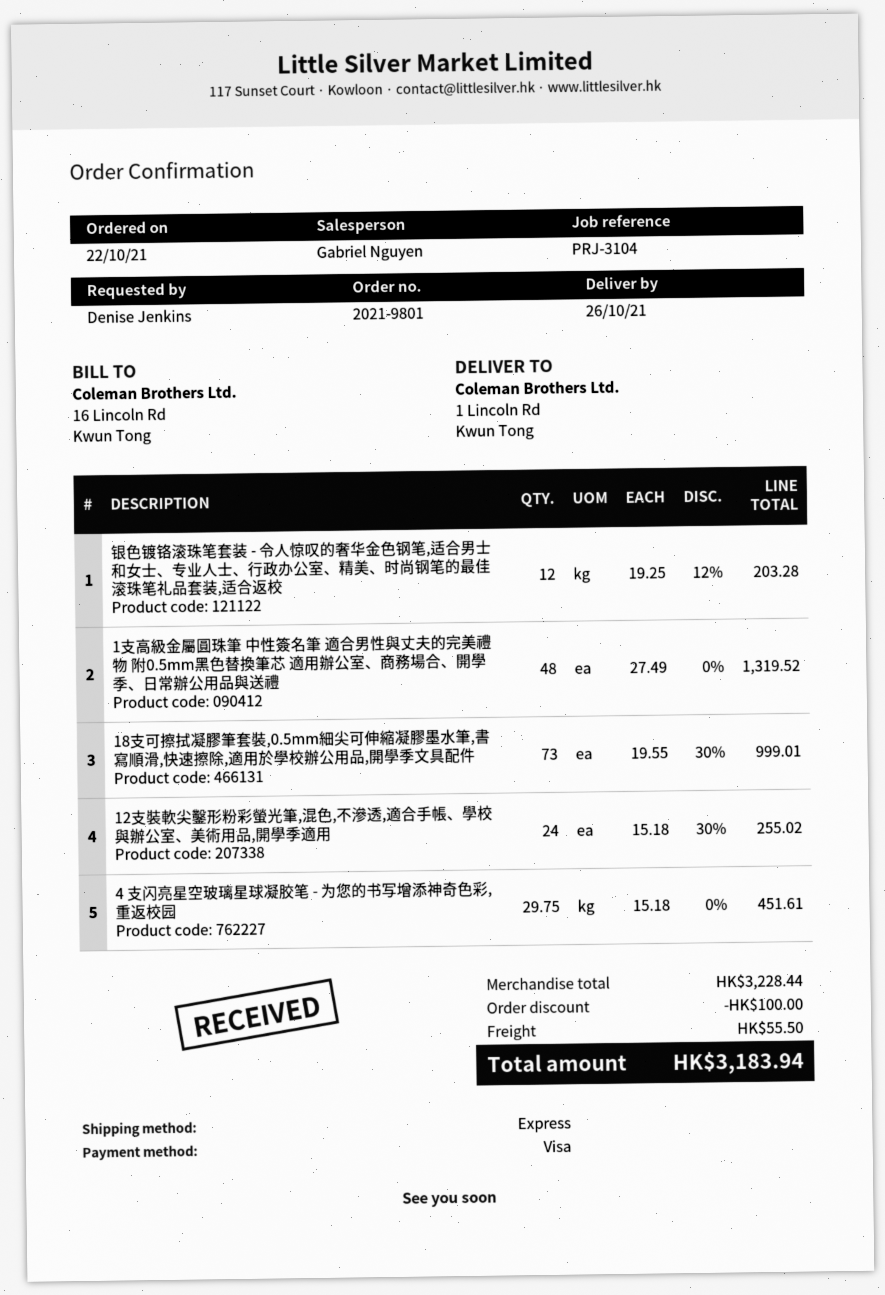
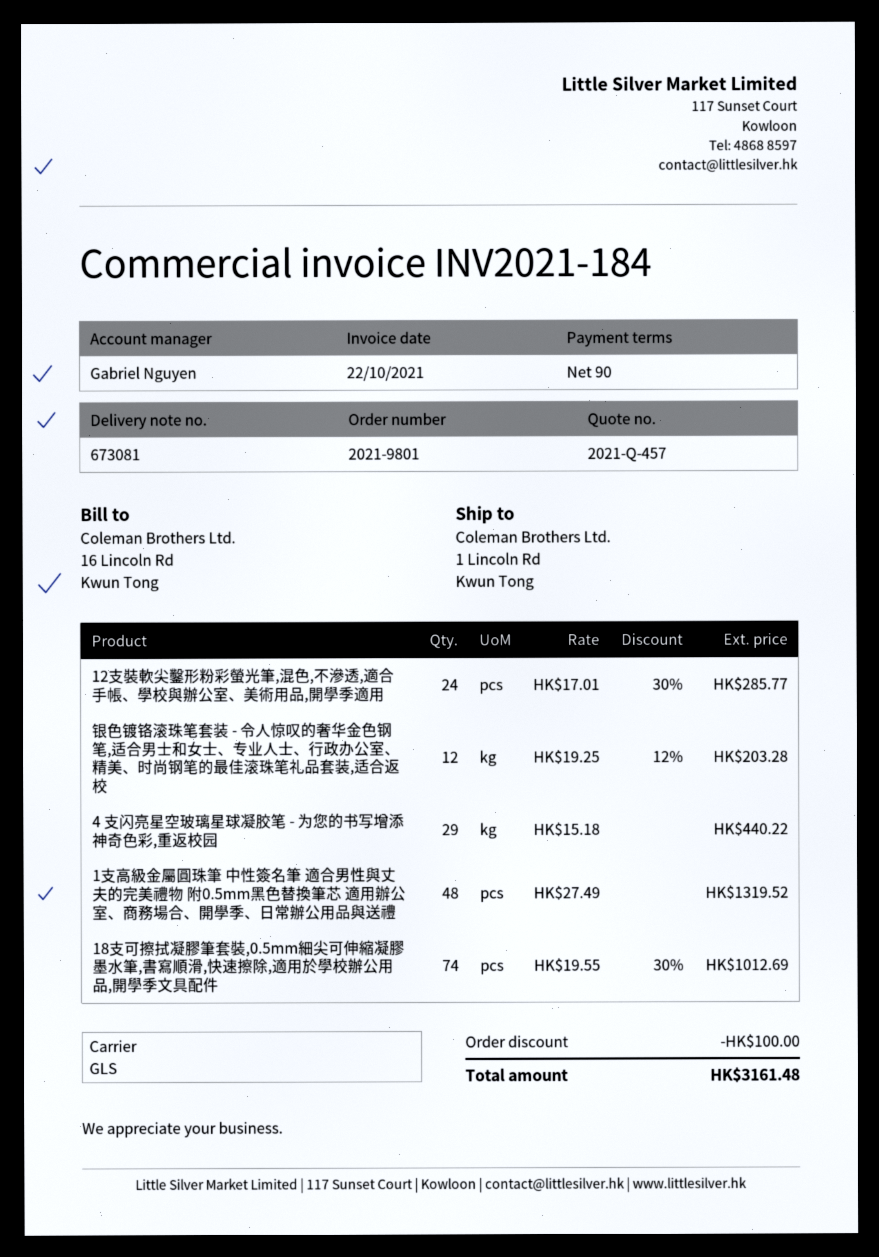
shipping method: express -> GLS
18支可擦拭凝膠筆套裝,0.5mm細尖可伸縮凝膠墨水筆,書寫順滑,快速擦除,適用於學校辦公用品,開學季文具配件: 73 x 19.55 - 30% = 999.01 -> 74 x 19.55 - 30% = 1012.69
12支裝軟尖鑿形粉彩螢光筆,混色,不滲透,適合手帳、學校與辦公室、美術用品,開學季適用: 24 x 15.18 - 30% = 255.02 -> 24 x 17.01 - 30% = 285.77
4 支闪亮星空玻璃星球凝胶笔 - 为您的书写增添神奇色彩,重返校园: 29.75 x 15.18 = 451.61 -> 29 x 15.18 = 440.22
shipping: 55.50 -> none
total: 3183.94 -> 3161.48

